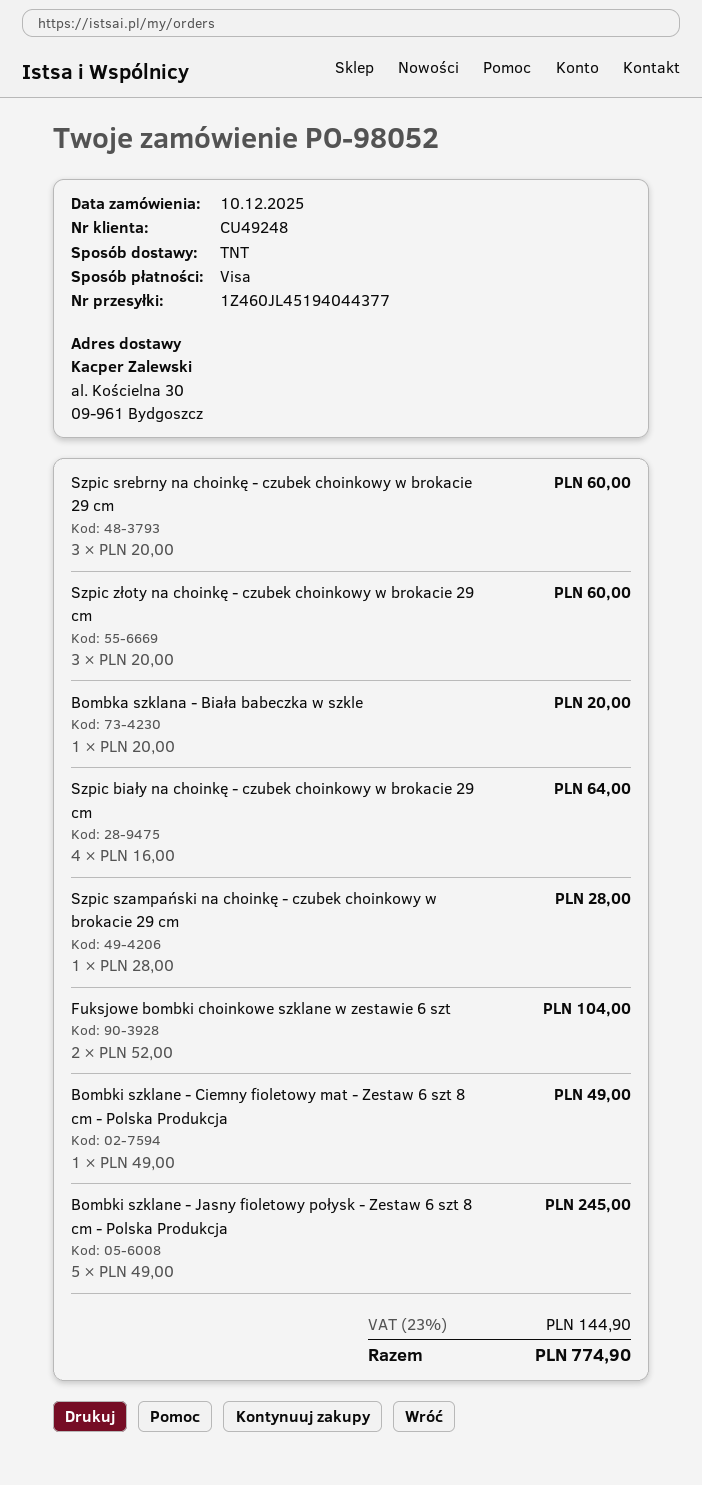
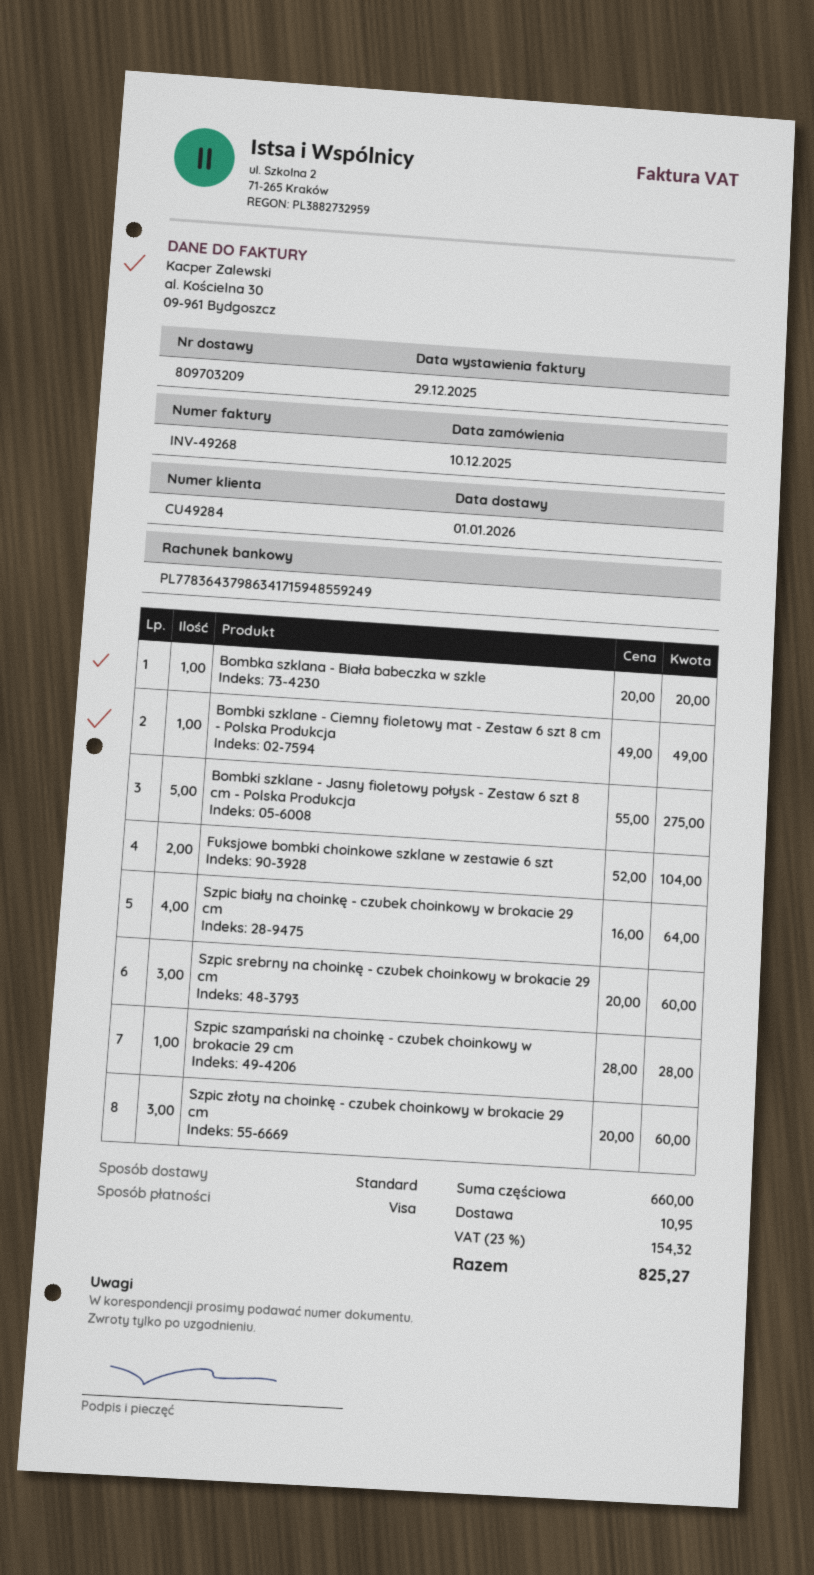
customer number: CU49248 -> CU49284
shipping method: TNT -> standard
Bombki szklane - Jasny fioletowy połysk - Zestaw 6 szt 8 cm - Polska Produkcja: 5 x 49.00 = 245.00 -> 5 x 55.00 = 275.00
shipping: none -> 10.95
tax: 23% = 144.90 -> 23% = 154.32
total: 774.90 -> 825.27

